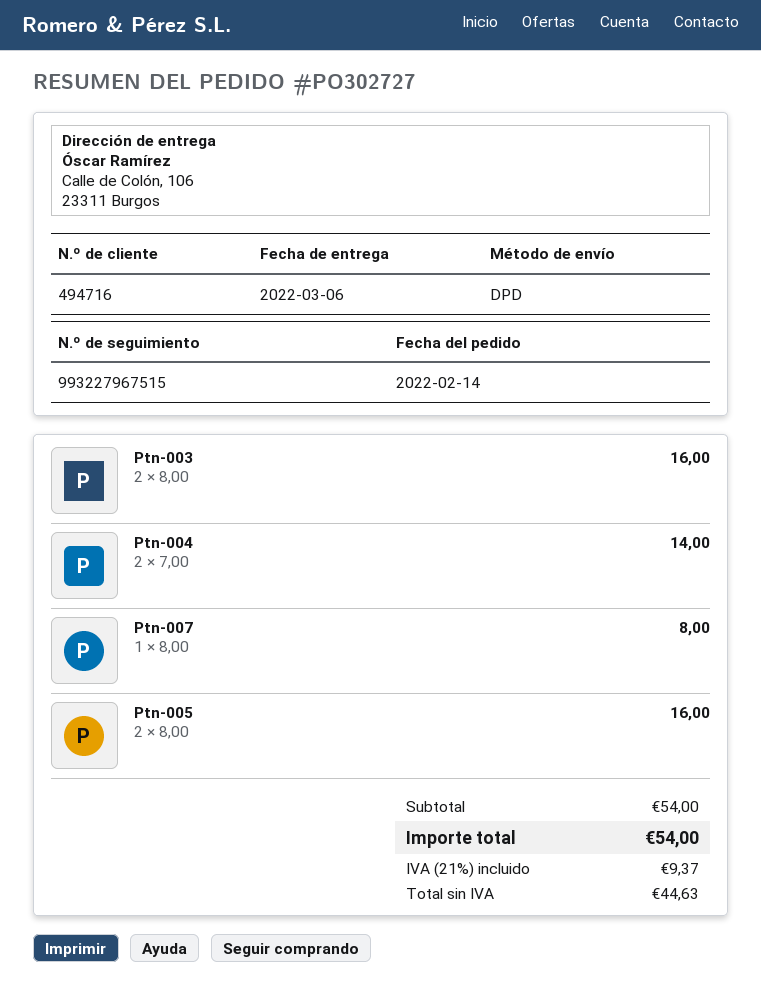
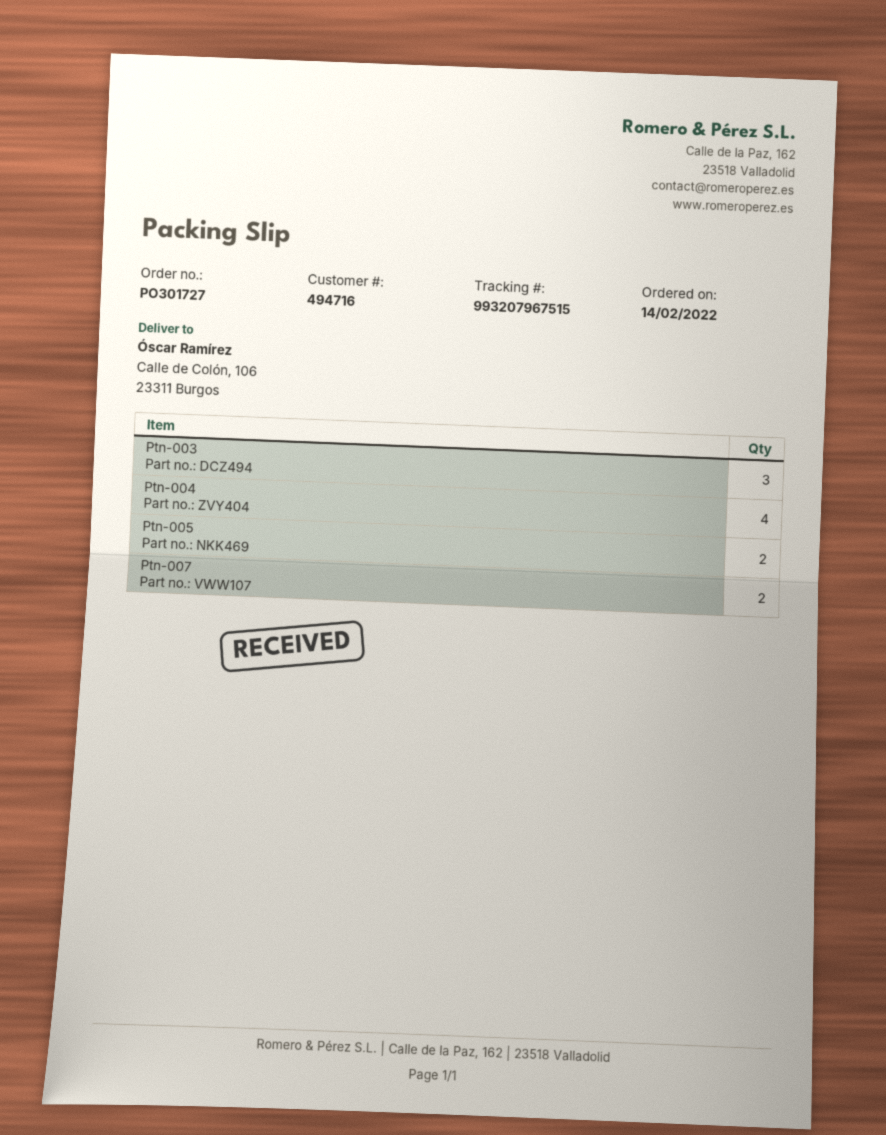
order number: PO302727 -> PO301727
tracking number: 993227967515 -> 993207967515
Ptn-003: 2 -> 3
Ptn-004: 2 -> 4
Ptn-007: 1 -> 2

